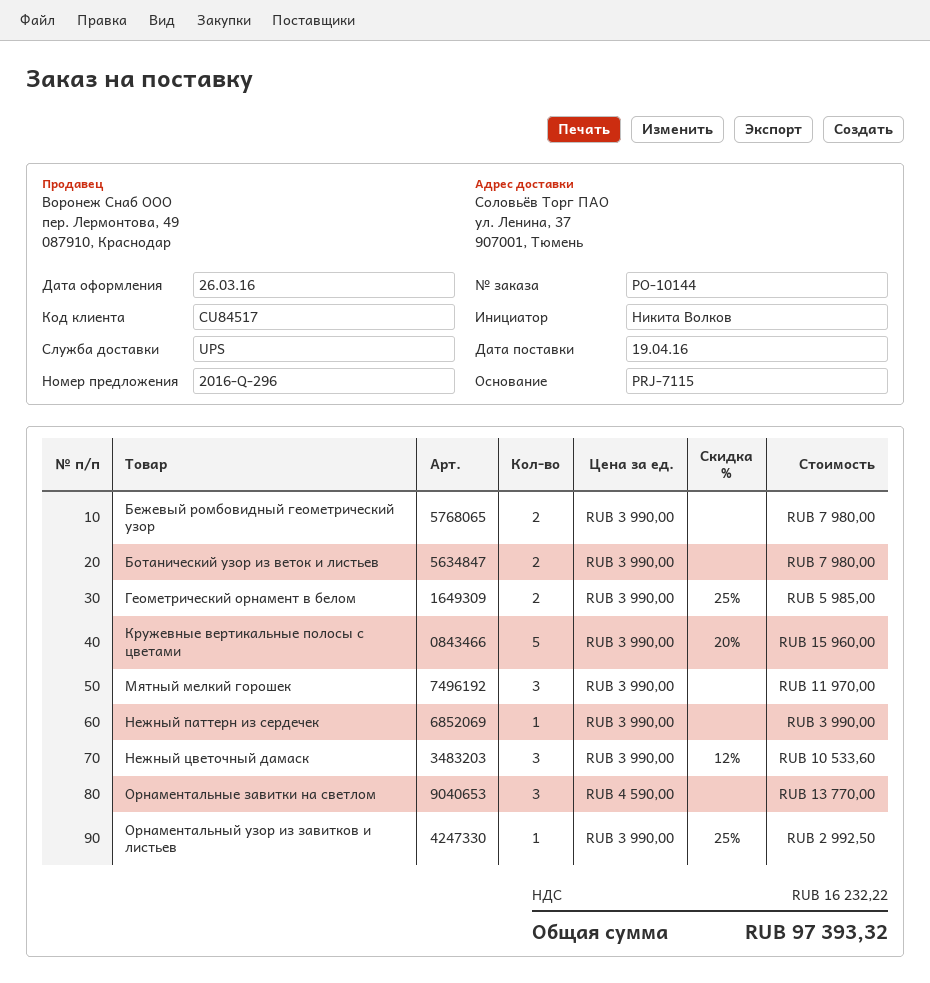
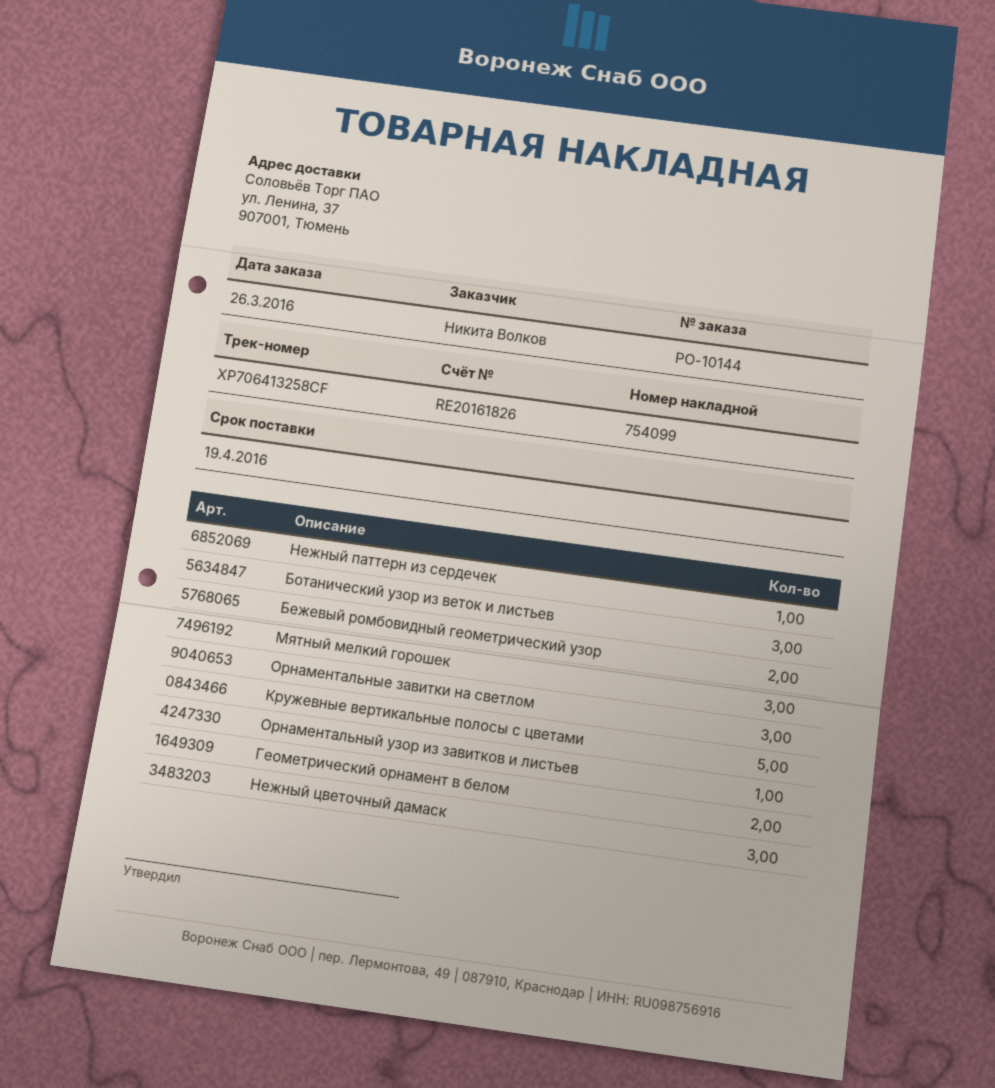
Ботанический узор из веток и листьев: 2 -> 3

